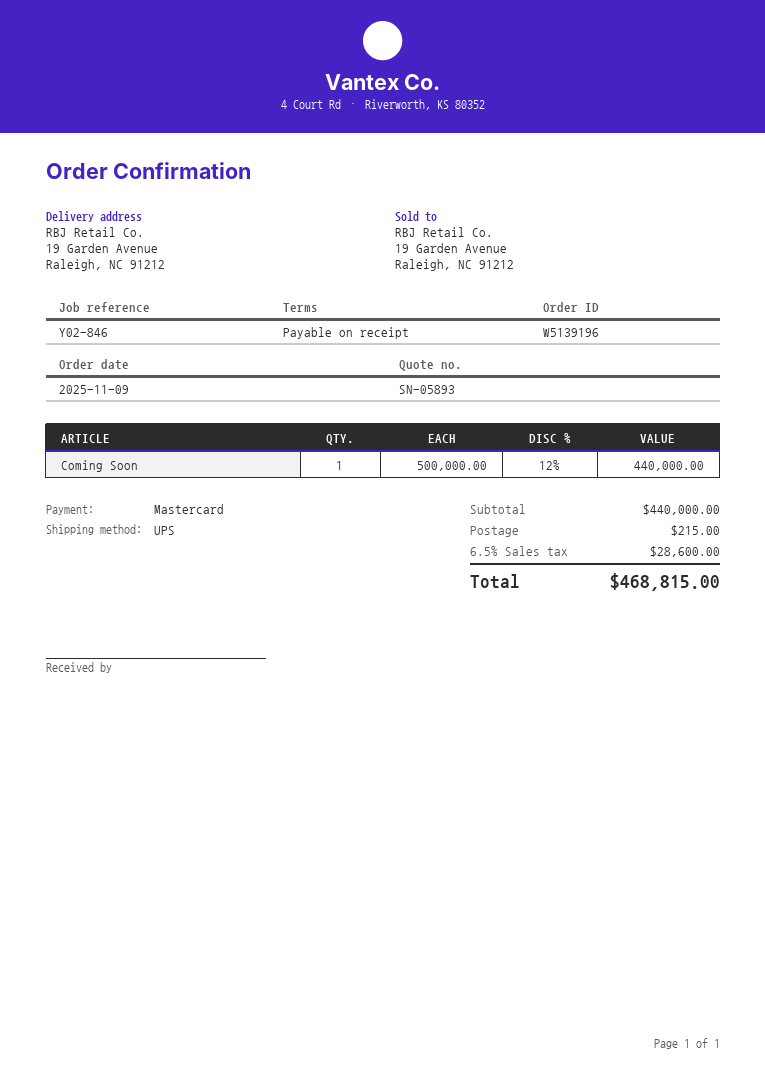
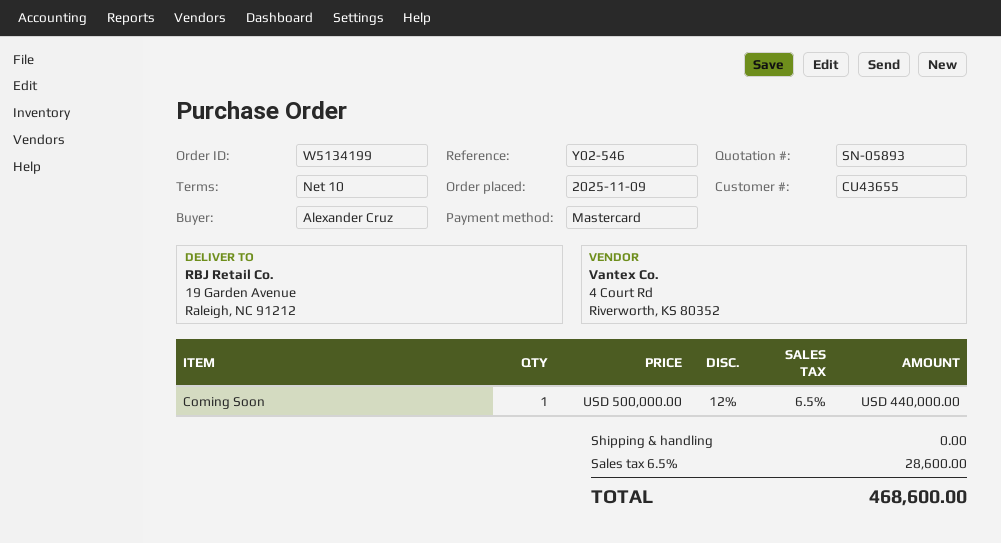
order number: W5139196 -> W5134199
payment terms: on receipt -> 10 days
reference: Y02-846 -> Y02-546
shipping: 215.00 -> 0.00
total: 468815.00 -> 468600.00

